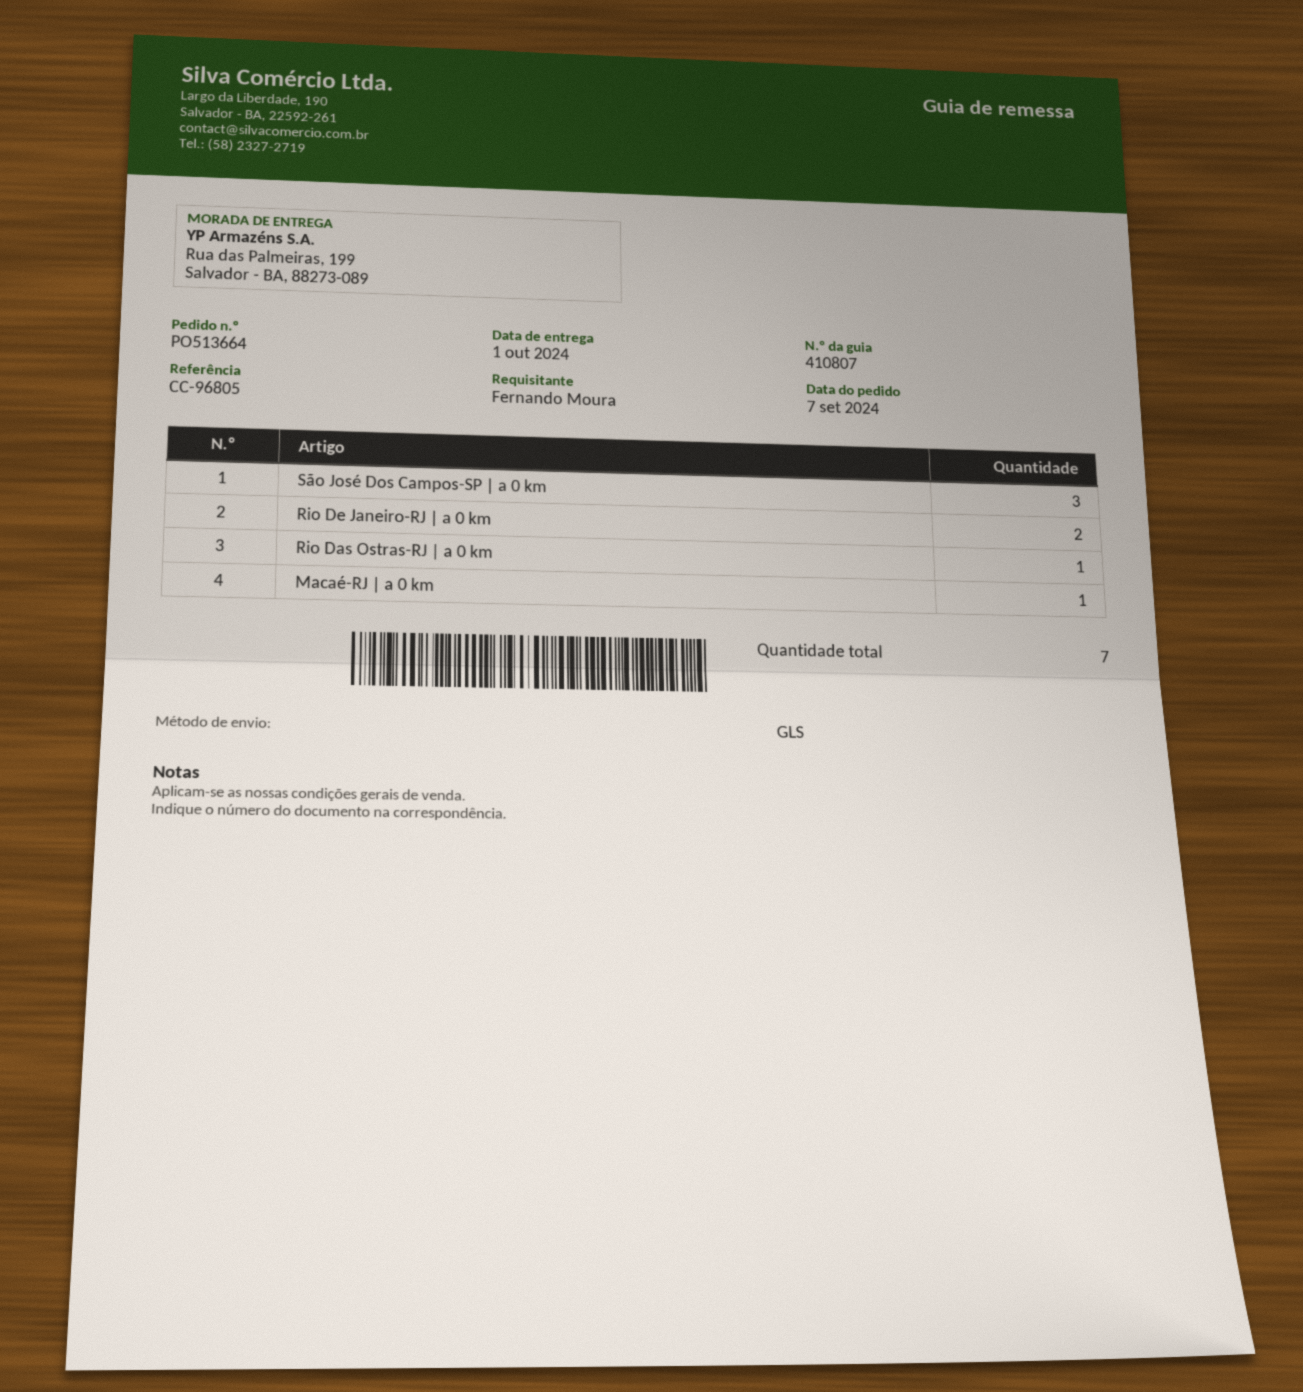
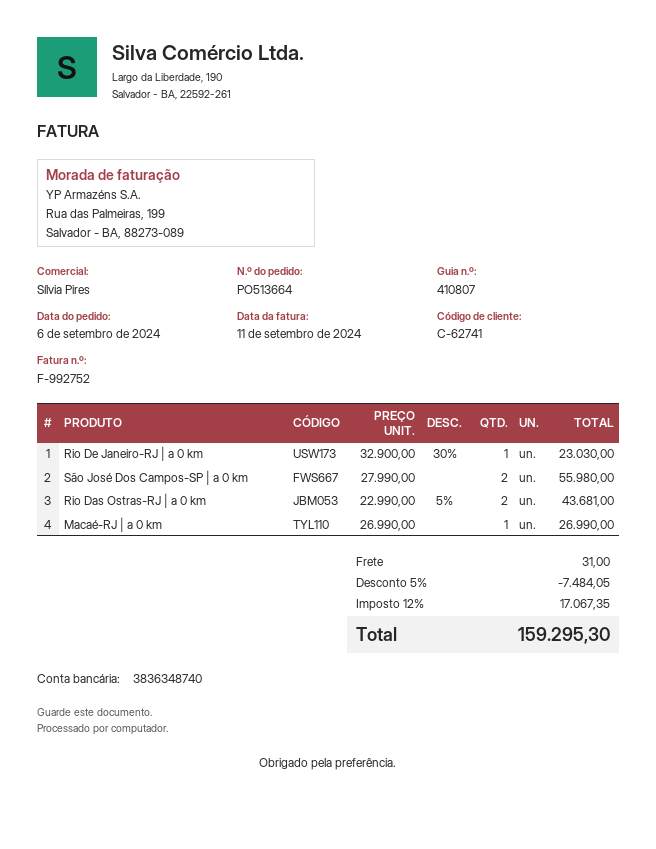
order date: 2024-09-07 -> 2024-09-06
São José Dos Campos-SP | a 0 km: 3 -> 2
Rio De Janeiro-RJ | a 0 km: 2 -> 1
Rio Das Ostras-RJ | a 0 km: 1 -> 2

